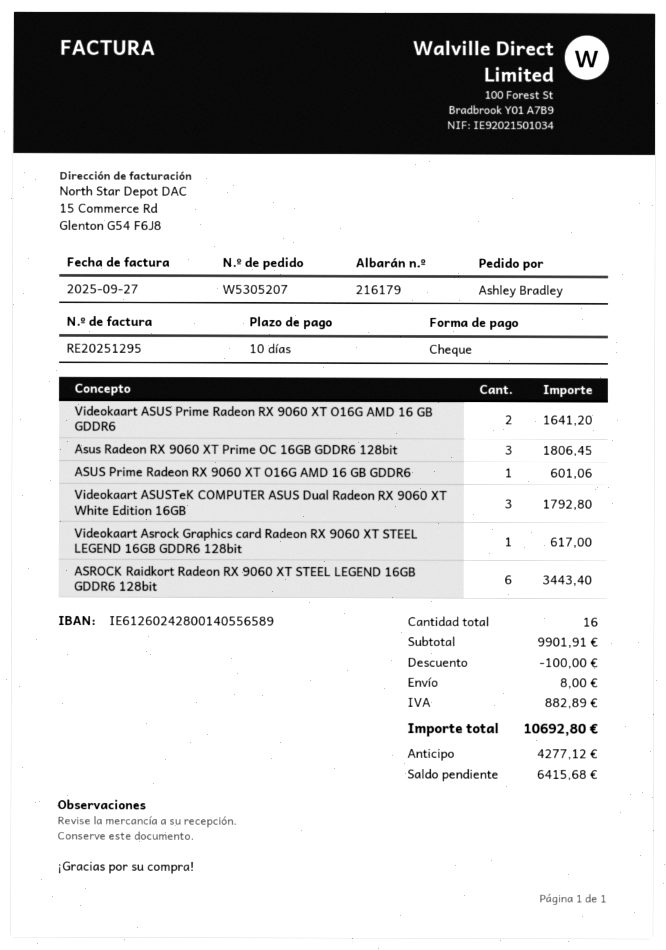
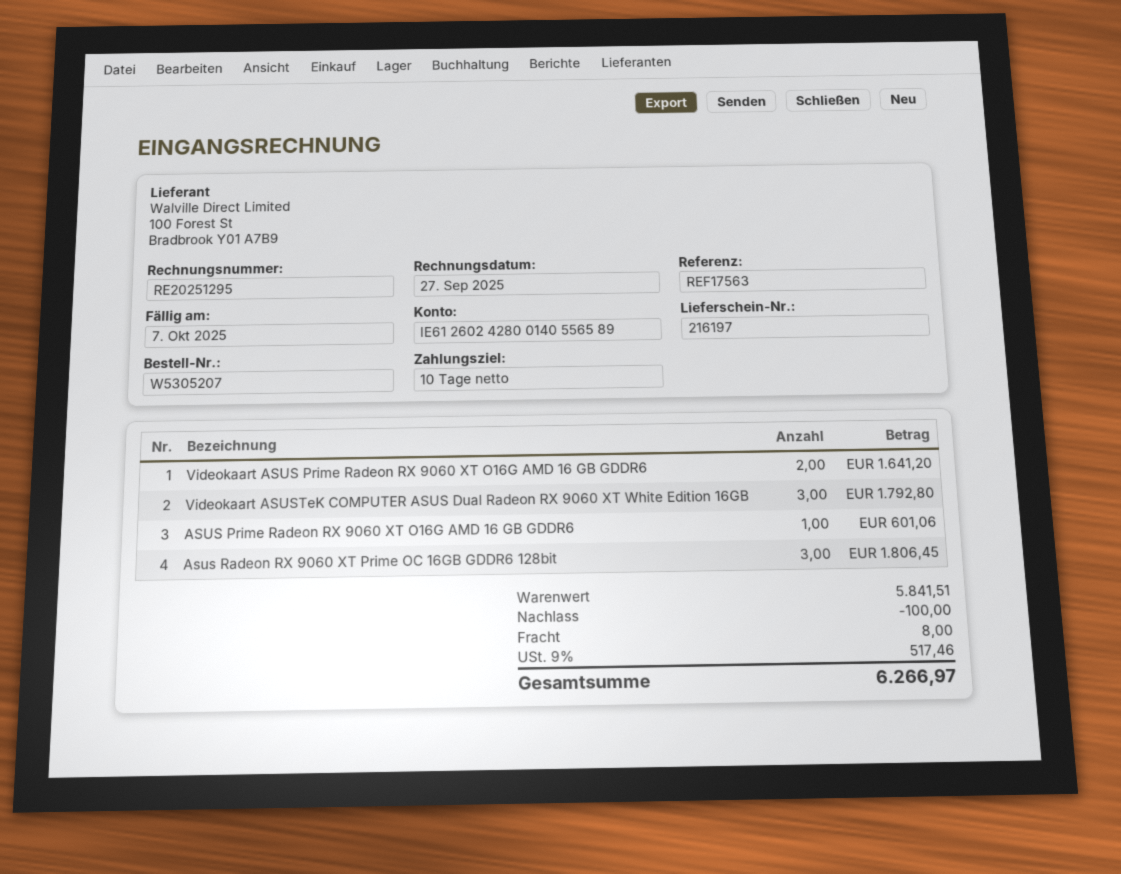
delivery note number: 216179 -> 216197
Videokaart Asrock Graphics card Radeon RX 9060 XT STEEL LEGEND 16GB GDDR6 128bit: 1 for 617.00 -> none
ASROCK Raidkort Radeon RX 9060 XT STEEL LEGEND 16GB GDDR6 128bit: 6 for 3443.40 -> none
subtotal: 9901.91 -> 5841.51
tax: 882.89 -> 517.46
total: 10692.80 -> 6266.97

